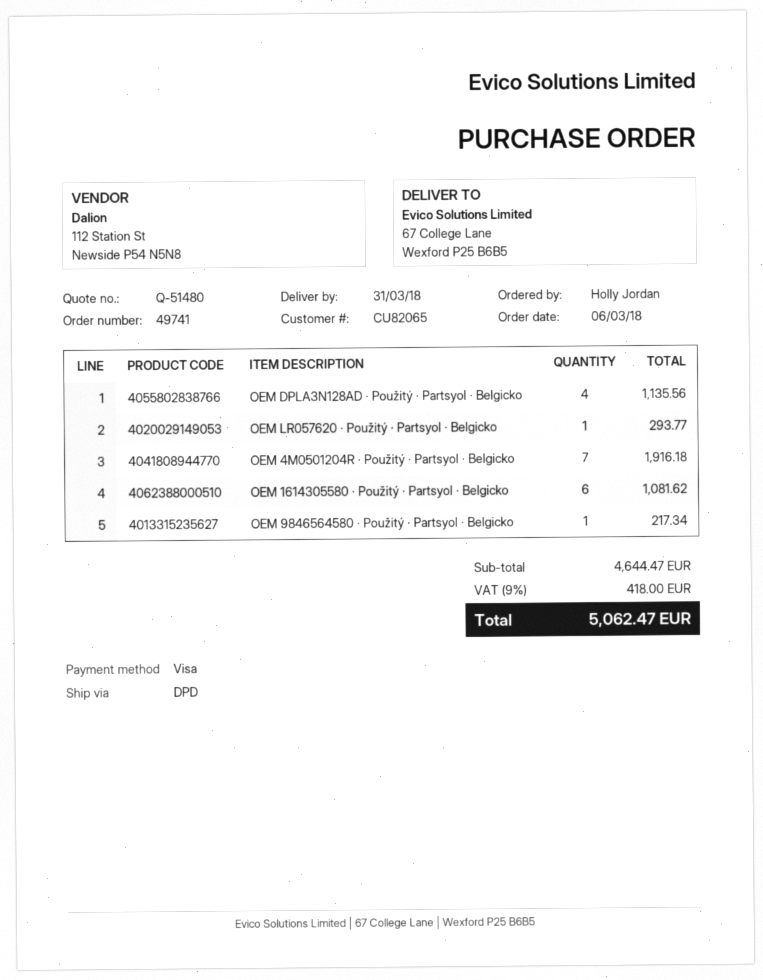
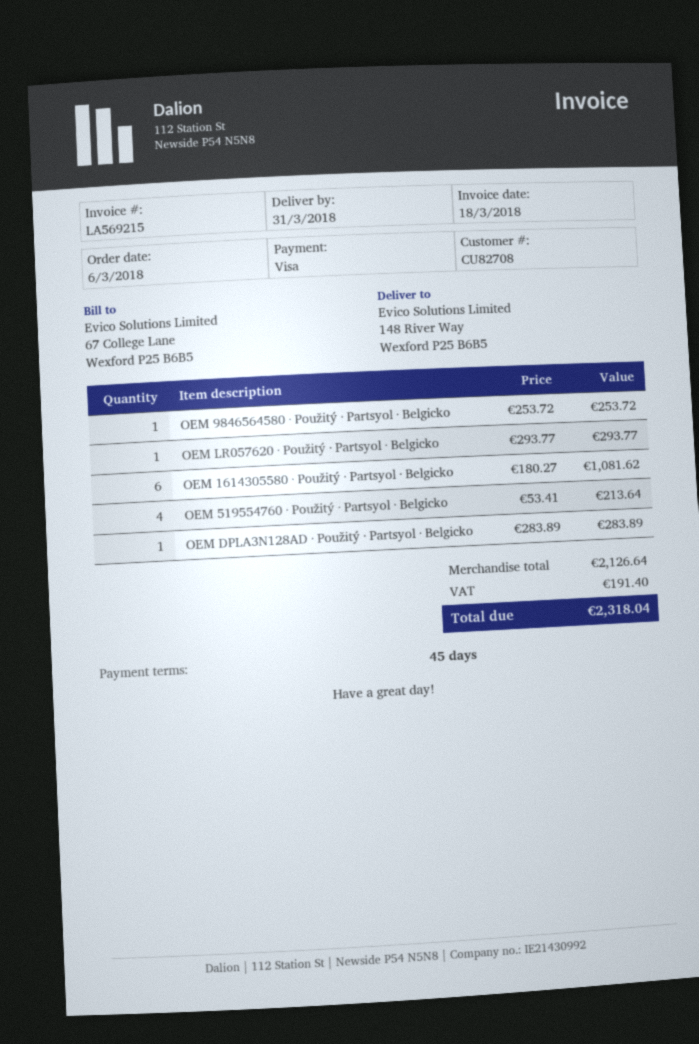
customer number: CU82065 -> CU82708
ship to: 67 College Lane, Wexford P25 B6B5 -> 148 River Way, Wexford P25 B6B5
OEM DPLA3N128AD · Použitý · Partsyol · Belgicko: 4 for 1135.56 -> 1 for 283.89
OEM 4M0501204R · Použitý · Partsyol · Belgicko: 7 for 1916.18 -> none
OEM 9846564580 · Použitý · Partsyol · Belgicko: 1 for 217.34 -> 1 for 253.72
OEM 519554760 · Použitý · Partsyol · Belgicko: none -> 4 for 213.64
subtotal: 4644.47 -> 2126.64
tax: 418.00 -> 191.40
total: 5062.47 -> 2318.04

